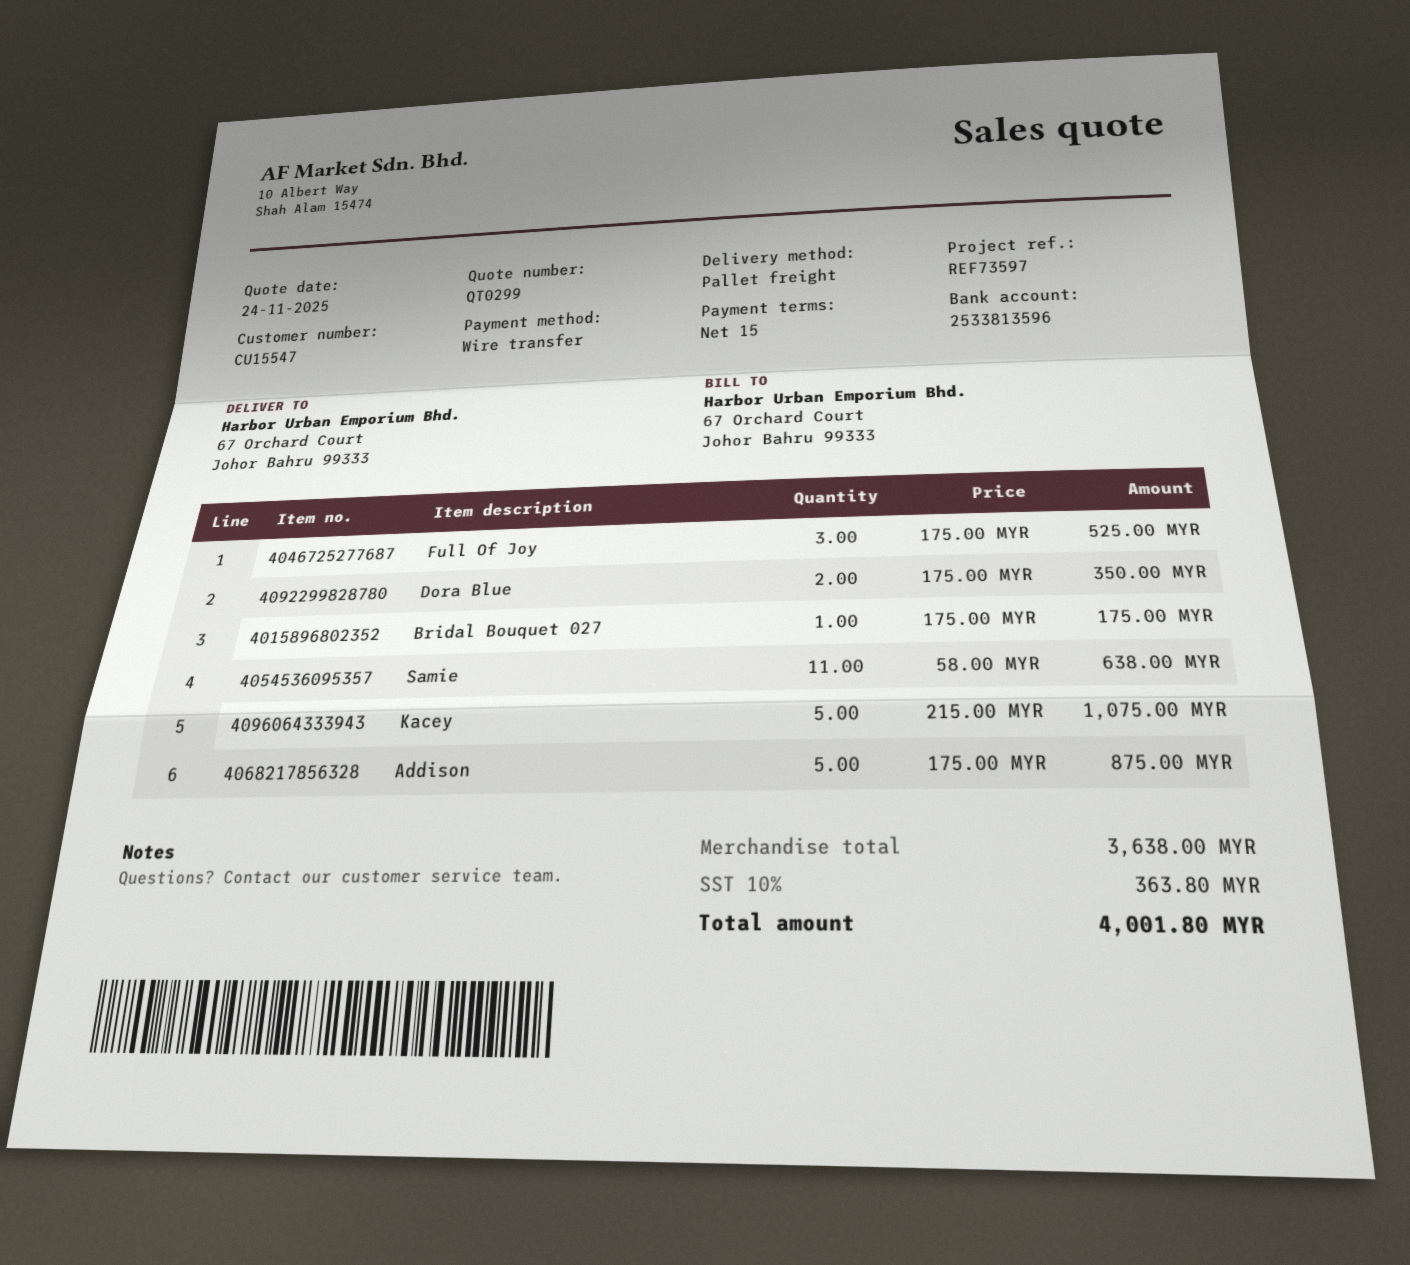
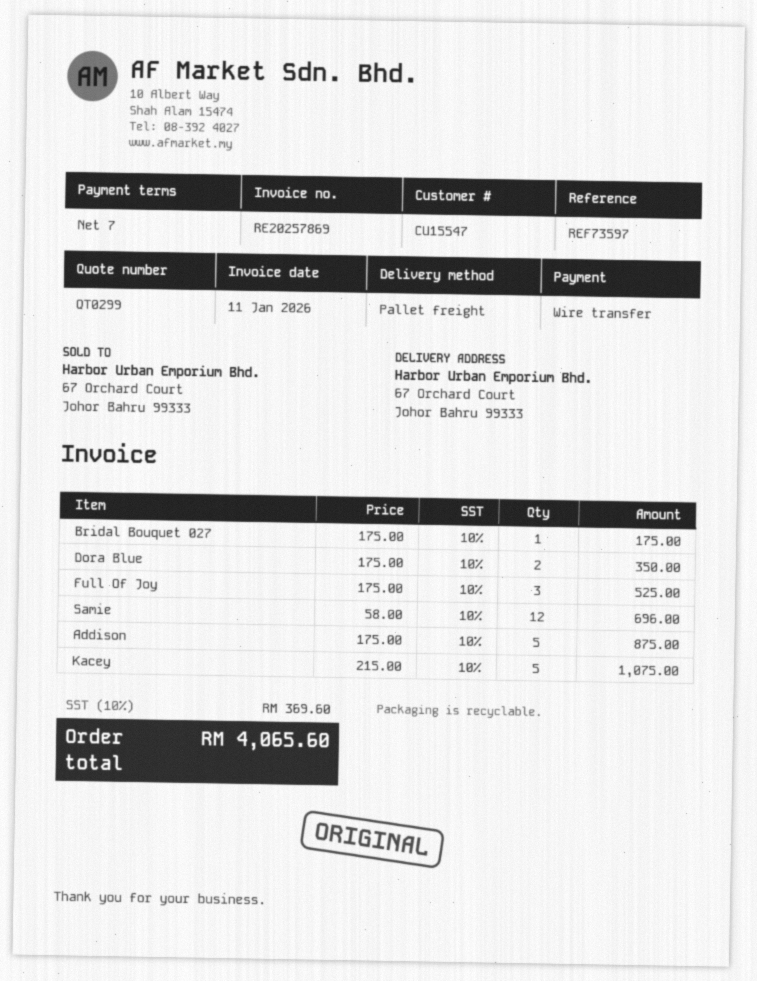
payment terms: 15 days -> 7 days
Samie: 11 x 58.00 = 638.00 -> 12 x 58.00 = 696.00
tax: 10% = 363.80 -> 10% = 369.60
total: 4001.80 -> 4065.60

